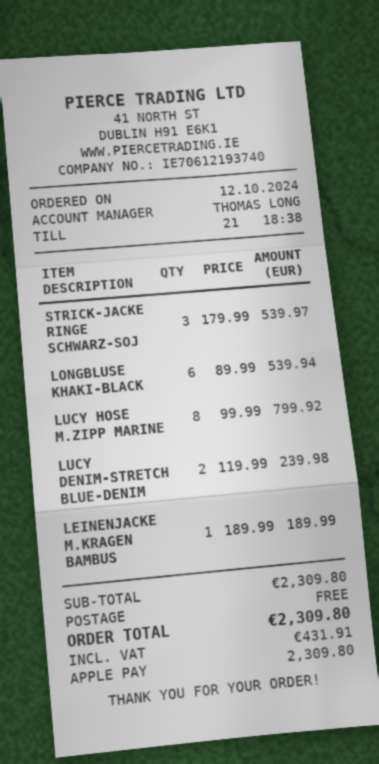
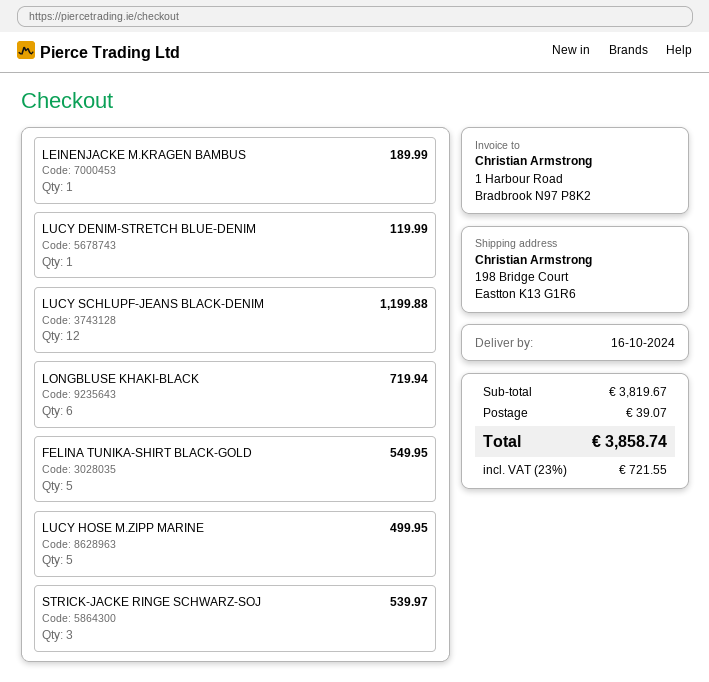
LONGBLUSE KHAKI-BLACK: 6 for 539.94 -> 6 for 719.94
LUCY HOSE M.ZIPP MARINE: 8 for 799.92 -> 5 for 499.95
LUCY DENIM-STRETCH BLUE-DENIM: 2 for 239.98 -> 1 for 119.99
LUCY SCHLUPF-JEANS BLACK-DENIM: none -> 12 for 1199.88
FELINA TUNIKA-SHIRT BLACK-GOLD: none -> 5 for 549.95
subtotal: 2309.80 -> 3819.67
shipping: 0.00 -> 39.07
tax: 431.91 -> 721.55
total: 2309.80 -> 3858.74

